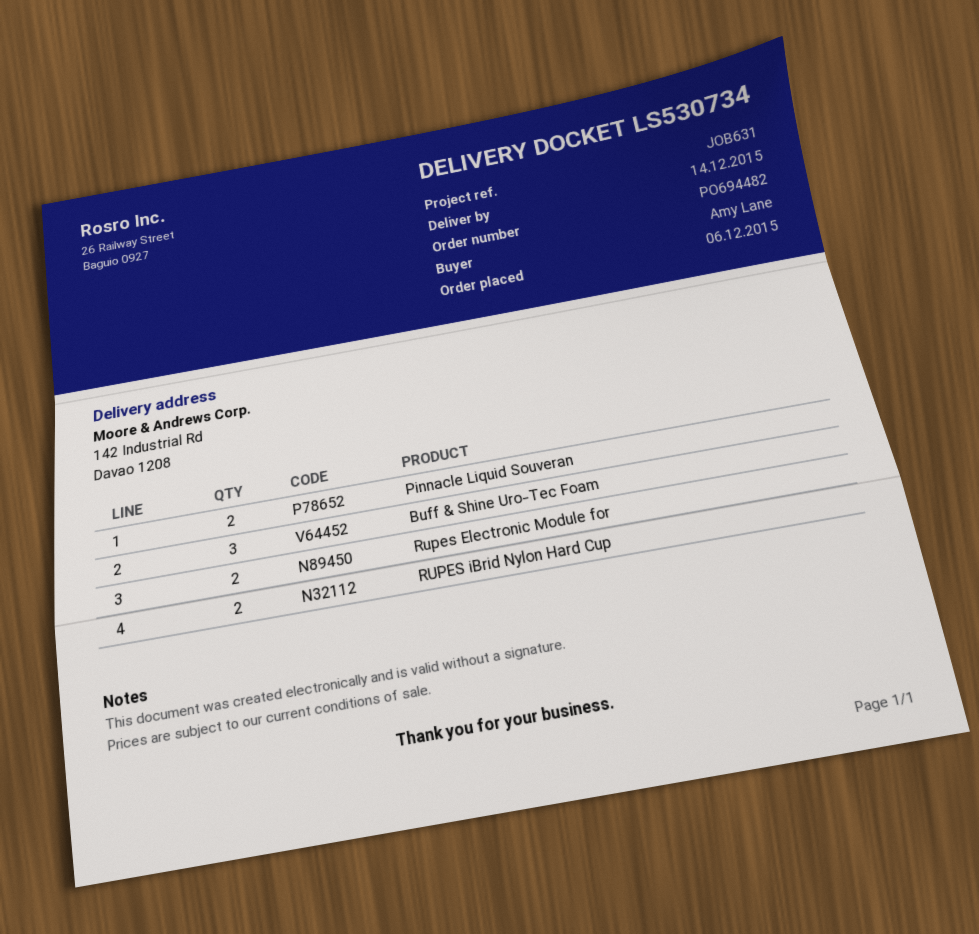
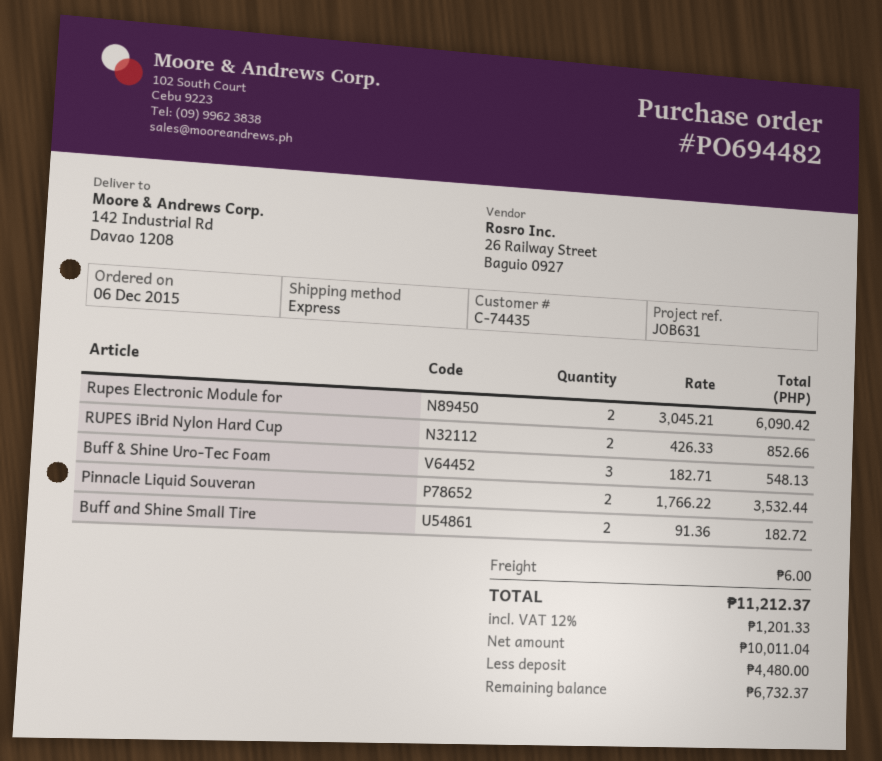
Buff and Shine Small Tire: none -> 2

